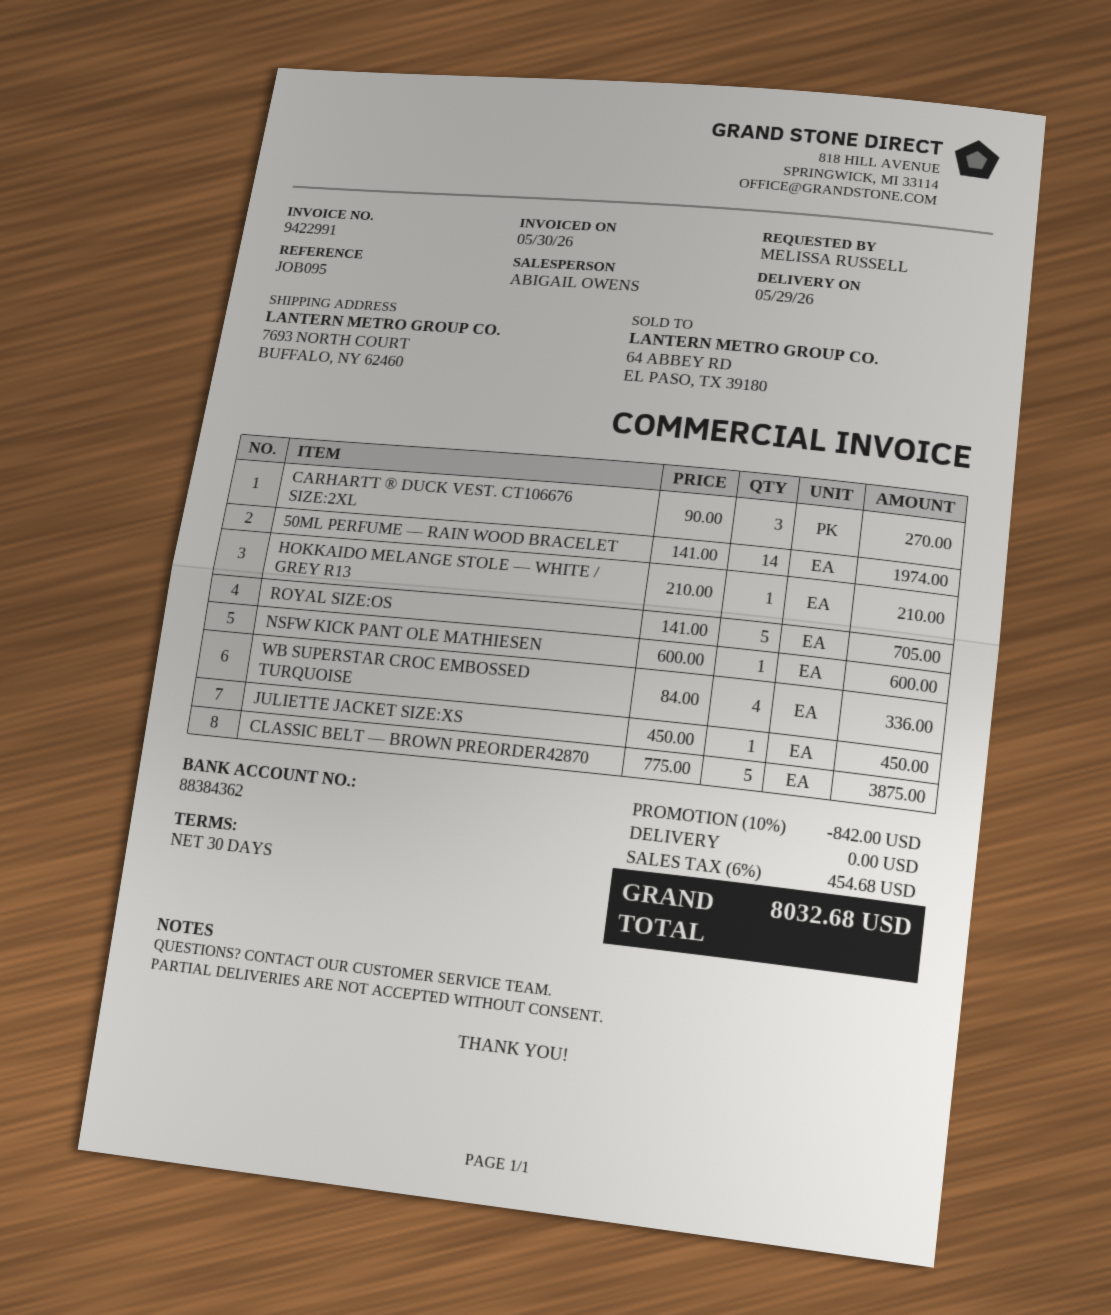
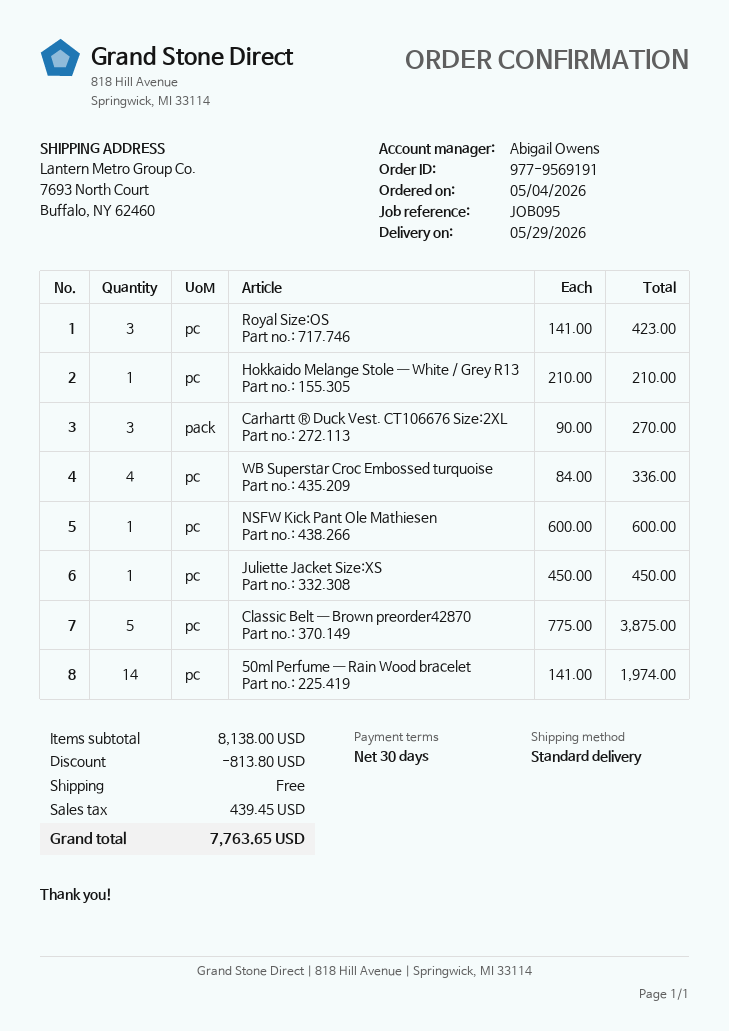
ROYAL SIZE:OS: 5 x 141.00 = 705.00 -> 3 x 141.00 = 423.00
discount: 842.00 -> 813.80
tax: 454.68 -> 439.45
total: 8032.68 -> 7763.65

